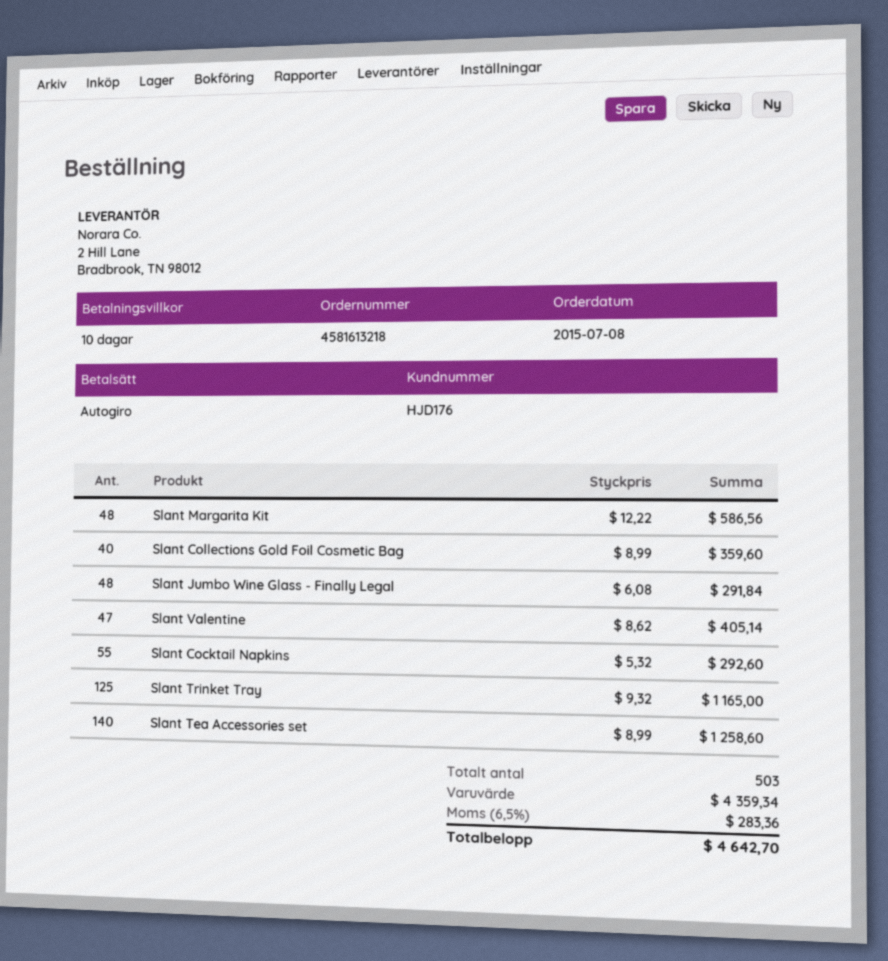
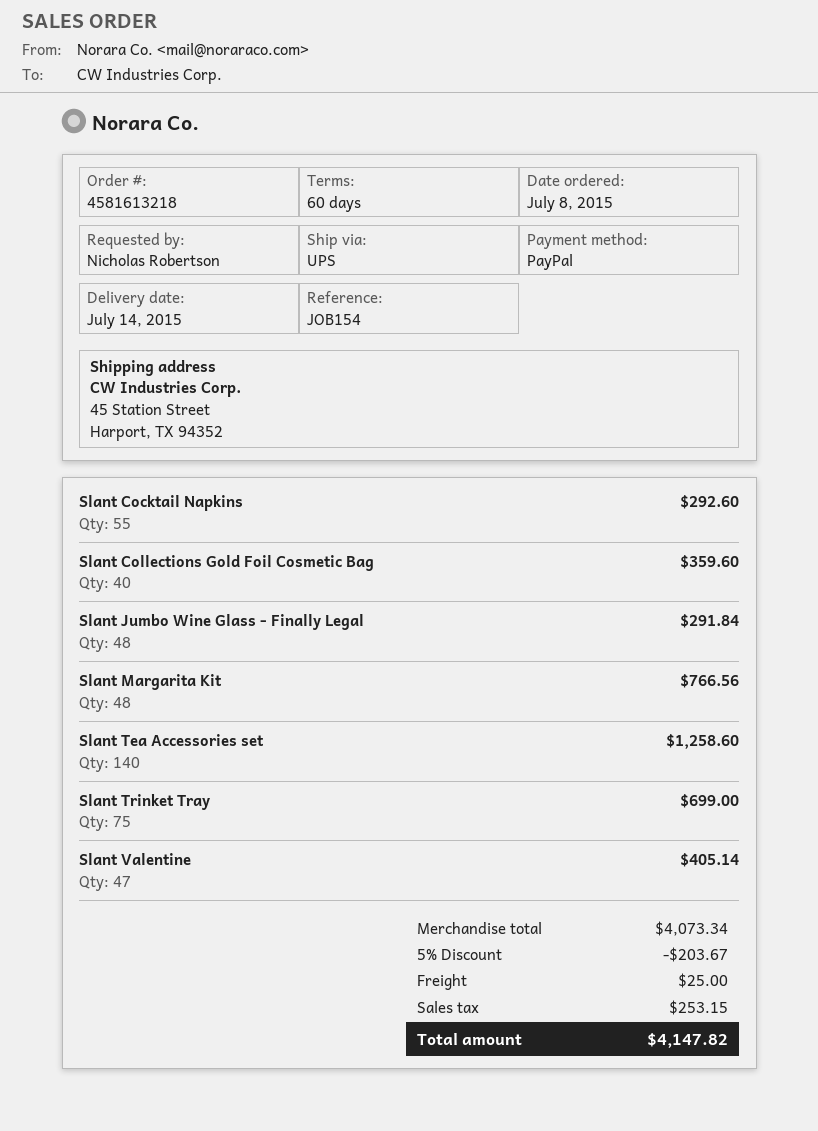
payment terms: 10 days -> 60 days
payment method: direct debit -> PayPal
Slant Margarita Kit: 48 for 586.56 -> 48 for 766.56
Slant Trinket Tray: 125 for 1165.00 -> 75 for 699.00
subtotal: 4359.34 -> 4073.34
discount: none -> 5% = 203.67
shipping: none -> 25.00
tax: 283.36 -> 253.15
total: 4642.70 -> 4147.82

